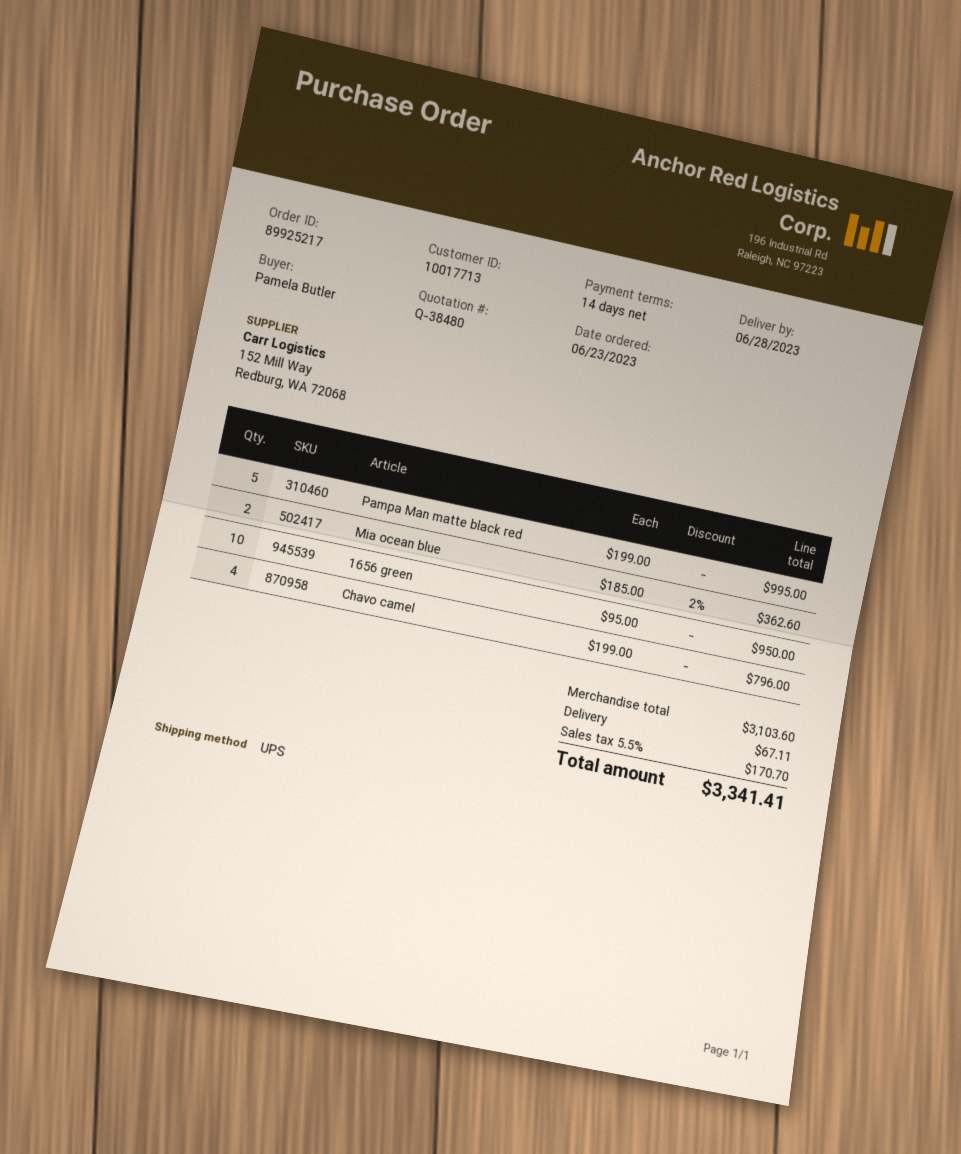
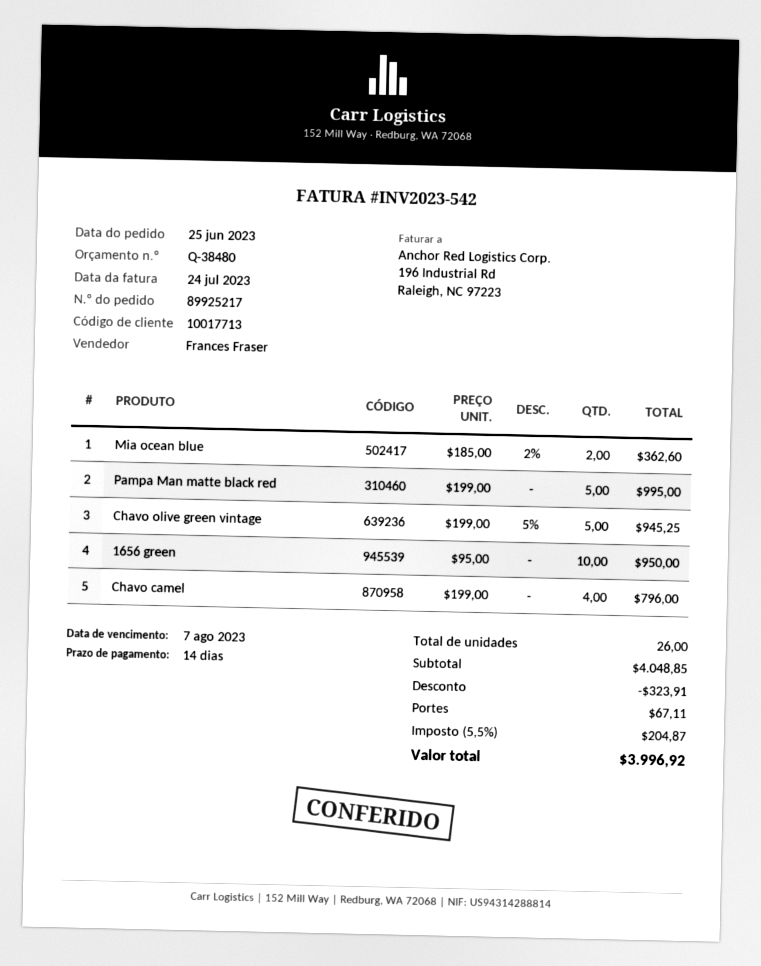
order date: 2023-06-23 -> 2023-06-25
Chavo olive green vintage: none -> 5 x 199.00 - 5% = 945.25
subtotal: 3103.60 -> 4048.85
discount: none -> 323.91
tax: 5.5% = 170.70 -> 5.5% = 204.87
total: 3341.41 -> 3996.92

